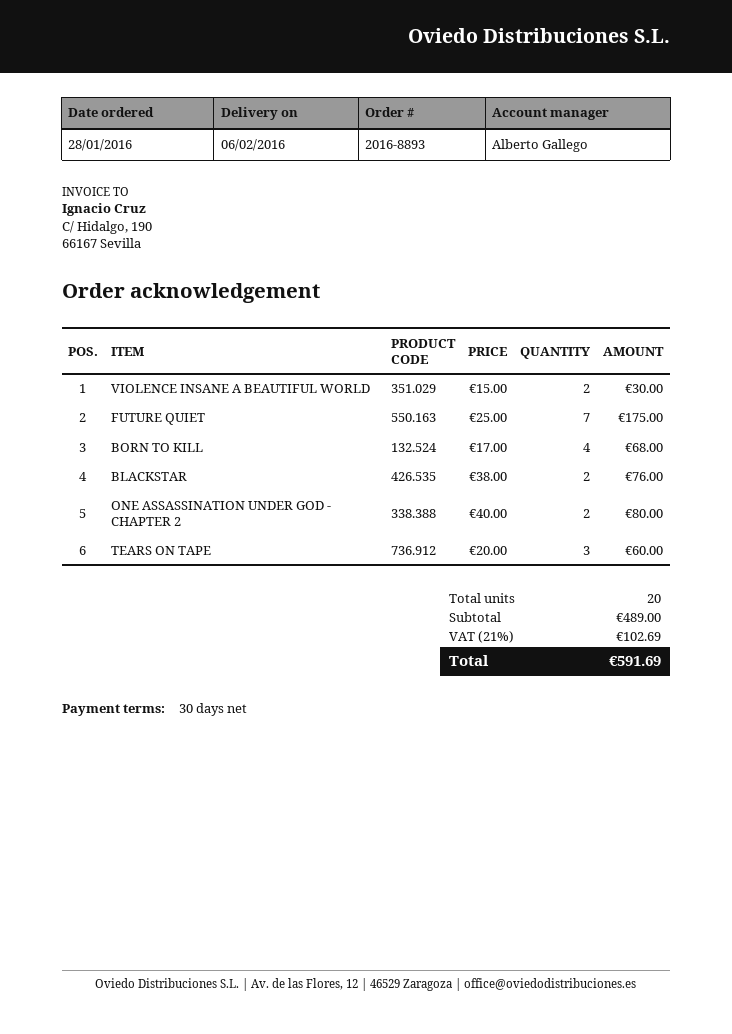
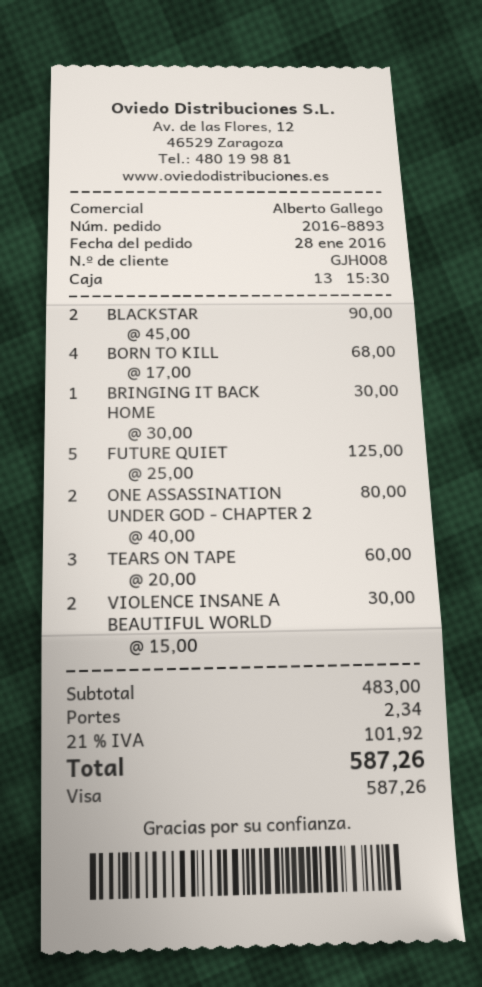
FUTURE QUIET: 7 x 25.00 = 175.00 -> 5 x 25.00 = 125.00
BLACKSTAR: 2 x 38.00 = 76.00 -> 2 x 45.00 = 90.00
BRINGING IT BACK HOME: none -> 1 x 30.00 = 30.00
subtotal: 489.00 -> 483.00
shipping: none -> 2.34
tax: 21% = 102.69 -> 21% = 101.92
total: 591.69 -> 587.26

